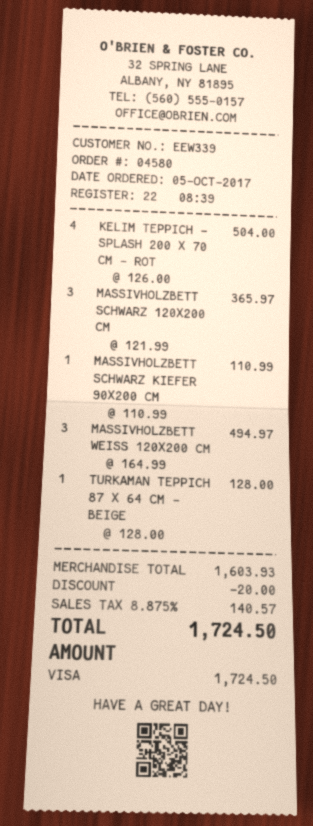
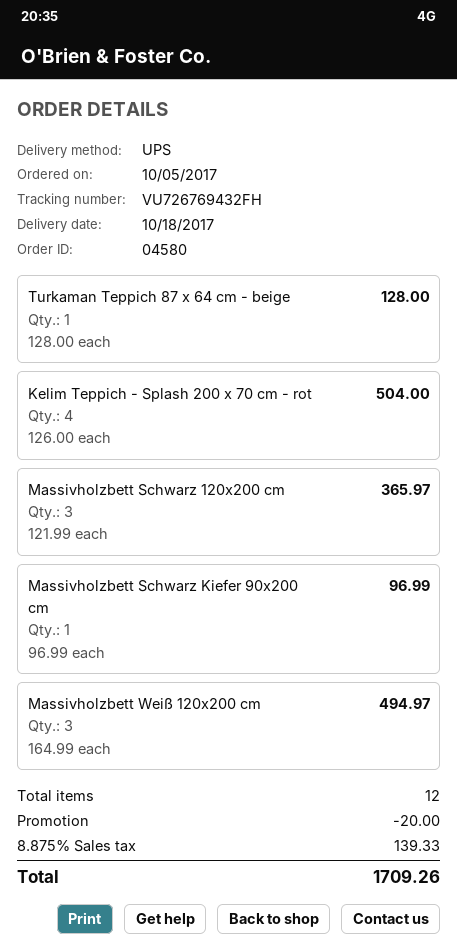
MASSIVHOLZBETT SCHWARZ KIEFER 90X200 CM: 1 x 110.99 = 110.99 -> 1 x 96.99 = 96.99
tax: 8.875% = 140.57 -> 8.875% = 139.33
total: 1724.50 -> 1709.26

